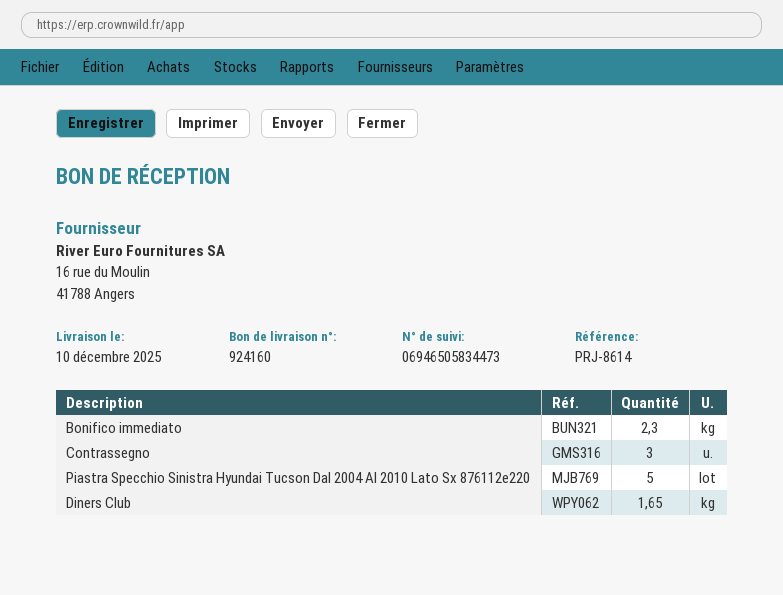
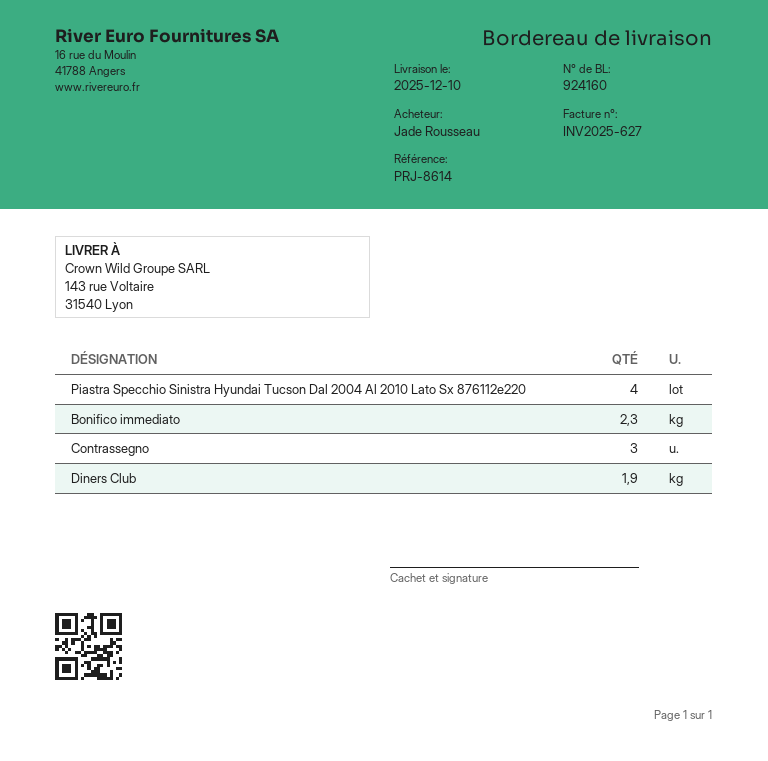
Piastra Specchio Sinistra Hyundai Tucson Dal 2004 Al 2010 Lato Sx 876112e220: 5 -> 4
Diners Club: 1.65 -> 1.9

